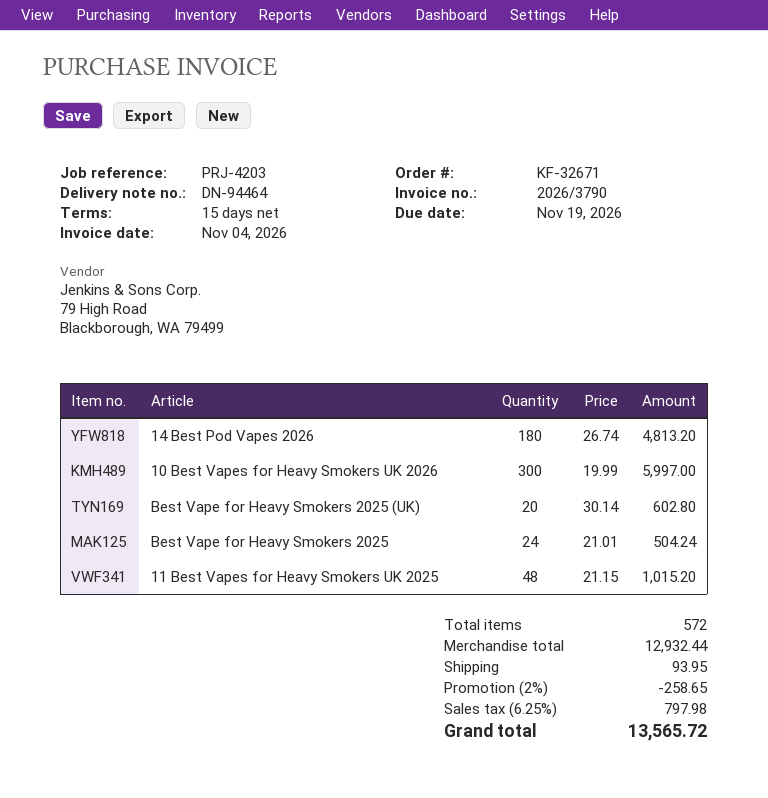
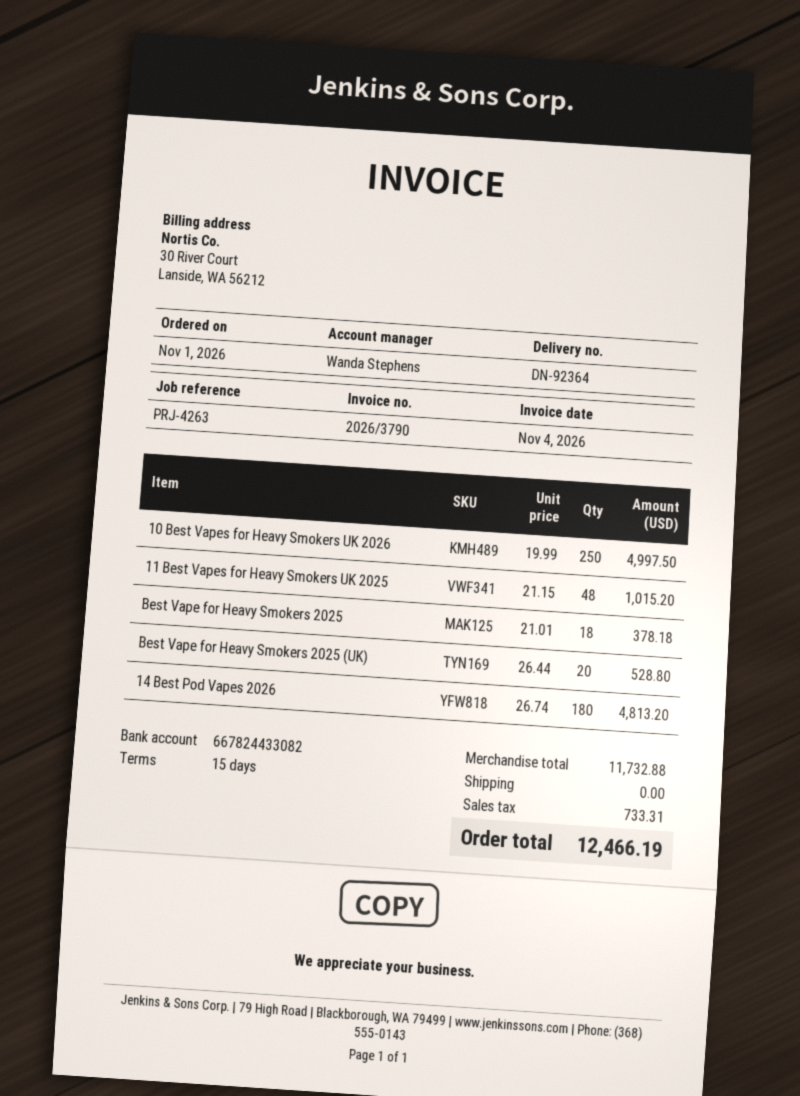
delivery note number: DN-94464 -> DN-92364
reference: PRJ-4203 -> PRJ-4263
10 Best Vapes for Heavy Smokers UK 2026: 300 x 19.99 = 5997.00 -> 250 x 19.99 = 4997.50
Best Vape for Heavy Smokers 2025 (UK): 20 x 30.14 = 602.80 -> 20 x 26.44 = 528.80
Best Vape for Heavy Smokers 2025: 24 x 21.01 = 504.24 -> 18 x 21.01 = 378.18
subtotal: 12932.44 -> 11732.88
discount: 2% = 258.65 -> none
shipping: 93.95 -> 0.00
tax: 797.98 -> 733.31
total: 13565.72 -> 12466.19

